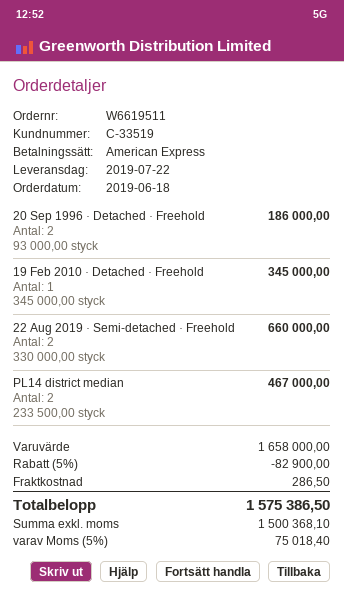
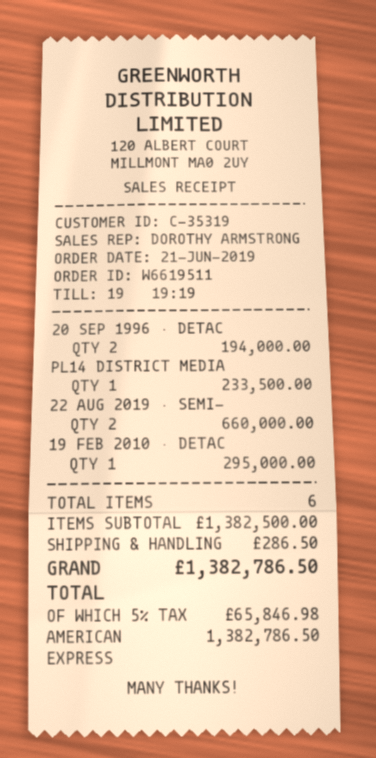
order date: 2019-06-18 -> 2019-06-21
customer number: C-33519 -> C-35319
20 Sep 1996 · Detached · Freehold: 2 for 186000.00 -> 2 for 194000.00
19 Feb 2010 · Detached · Freehold: 1 for 345000.00 -> 1 for 295000.00
PL14 district median: 2 for 467000.00 -> 1 for 233500.00
subtotal: 1658000.00 -> 1382500.00
discount: 5% = 82900.00 -> none
tax: 5% = 75018.40 -> 5% = 65846.98
total: 1575386.50 -> 1382786.50

